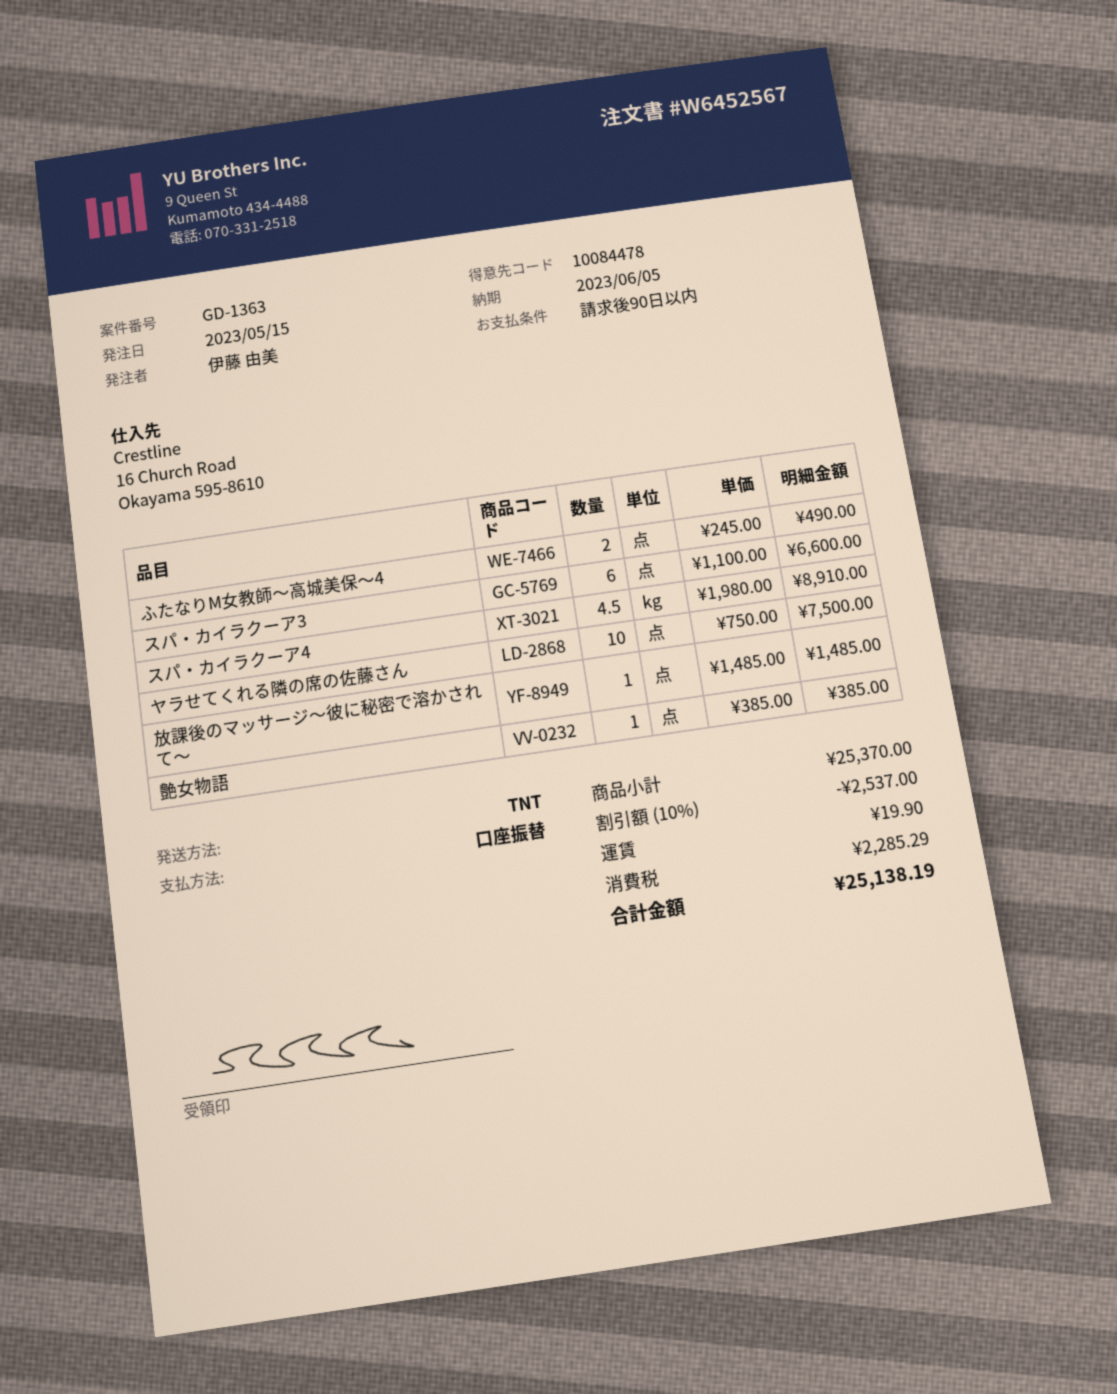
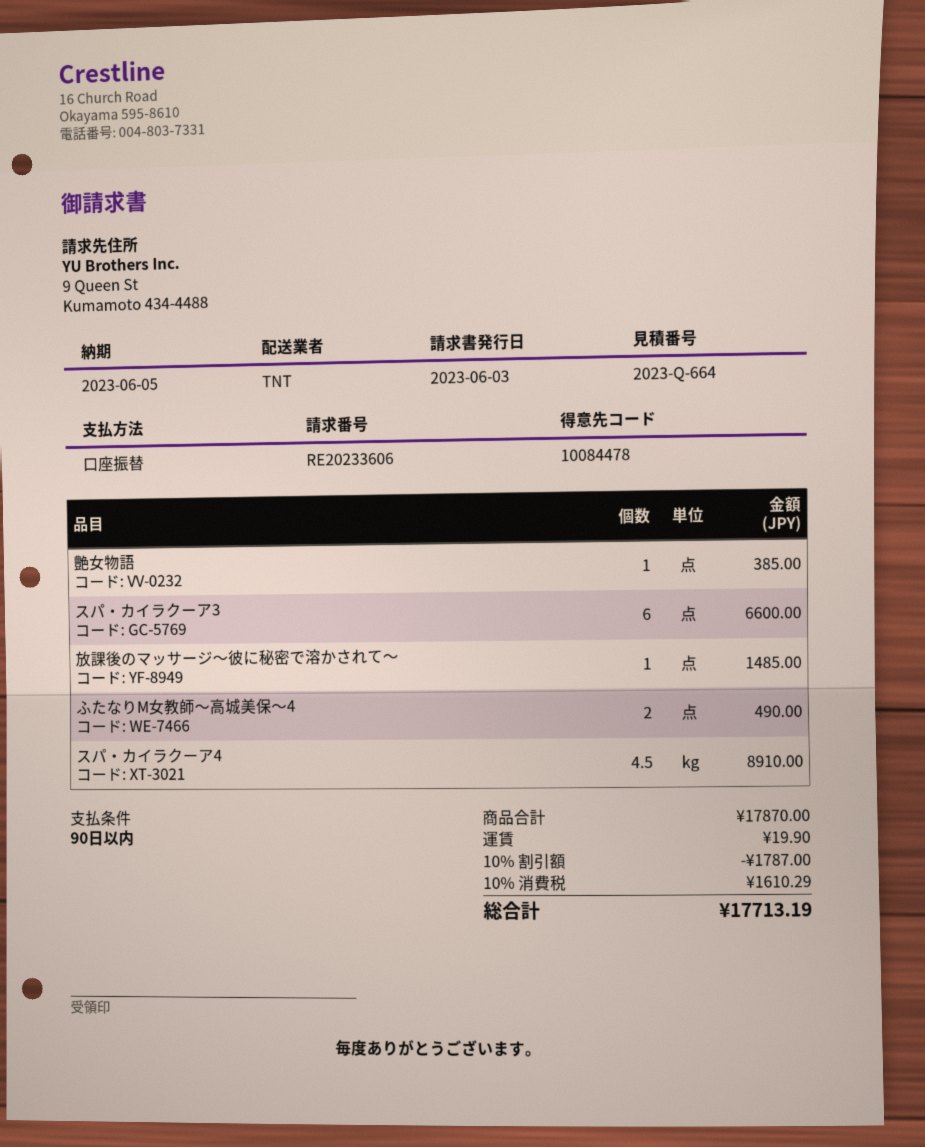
ヤラせてくれる隣の席の佐藤さん: 10 for 7500.00 -> none
subtotal: 25370.00 -> 17870.00
discount: 10% = 2537.00 -> 10% = 1787.00
tax: 2285.29 -> 1610.29
total: 25138.19 -> 17713.19

